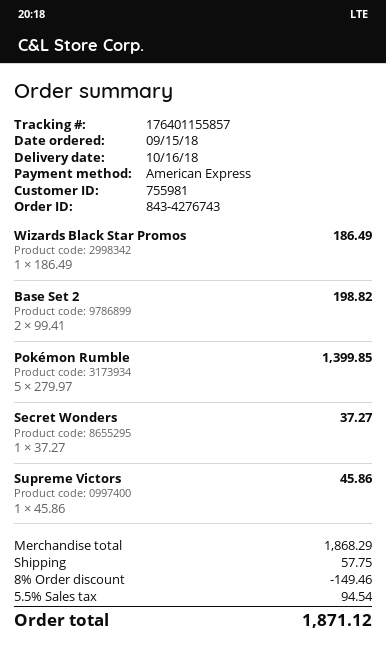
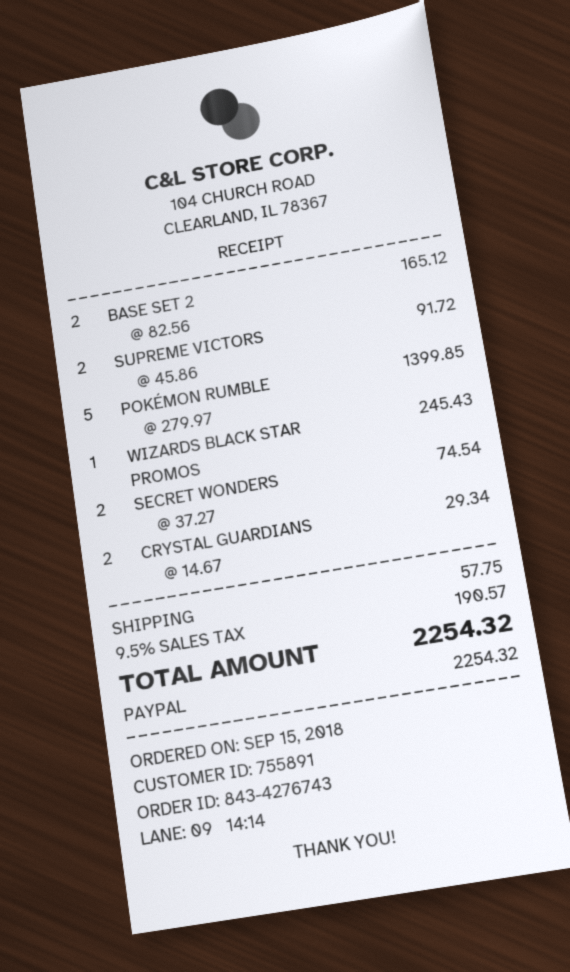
customer number: 755981 -> 755891
payment method: American Express -> PayPal
Wizards Black Star Promos: 1 x 186.49 = 186.49 -> 1 x 245.43 = 245.43
Base Set 2: 2 x 99.41 = 198.82 -> 2 x 82.56 = 165.12
Secret Wonders: 1 x 37.27 = 37.27 -> 2 x 37.27 = 74.54
Supreme Victors: 1 x 45.86 = 45.86 -> 2 x 45.86 = 91.72
CRYSTAL GUARDIANS: none -> 2 x 14.67 = 29.34
discount: 8% = 149.46 -> none
tax: 5.5% = 94.54 -> 9.5% = 190.57
total: 1871.12 -> 2254.32

